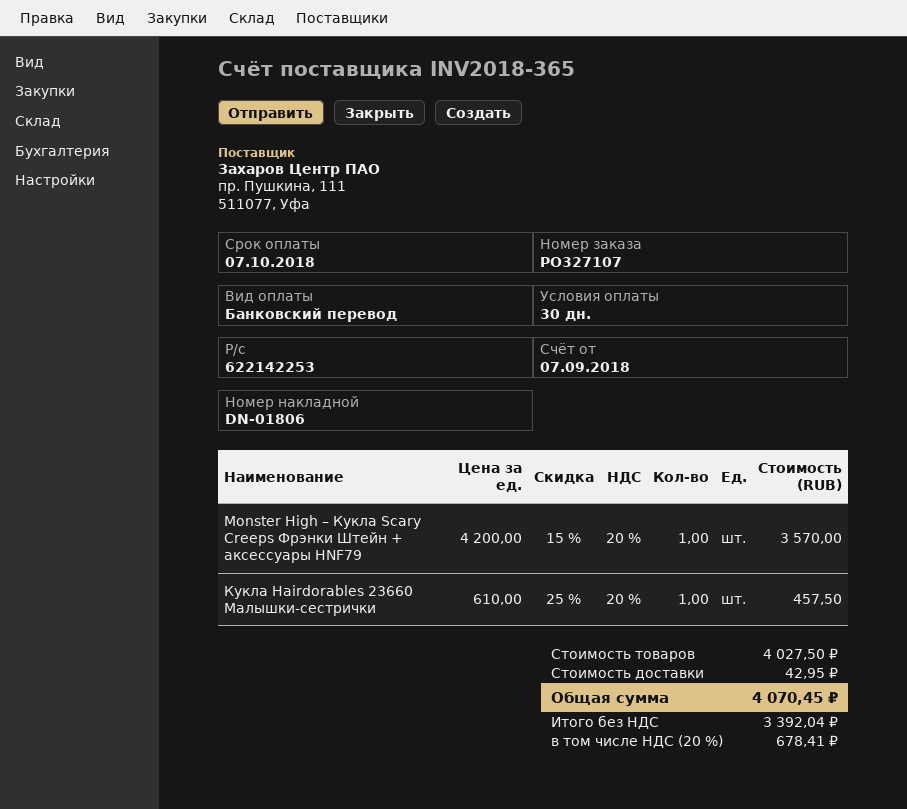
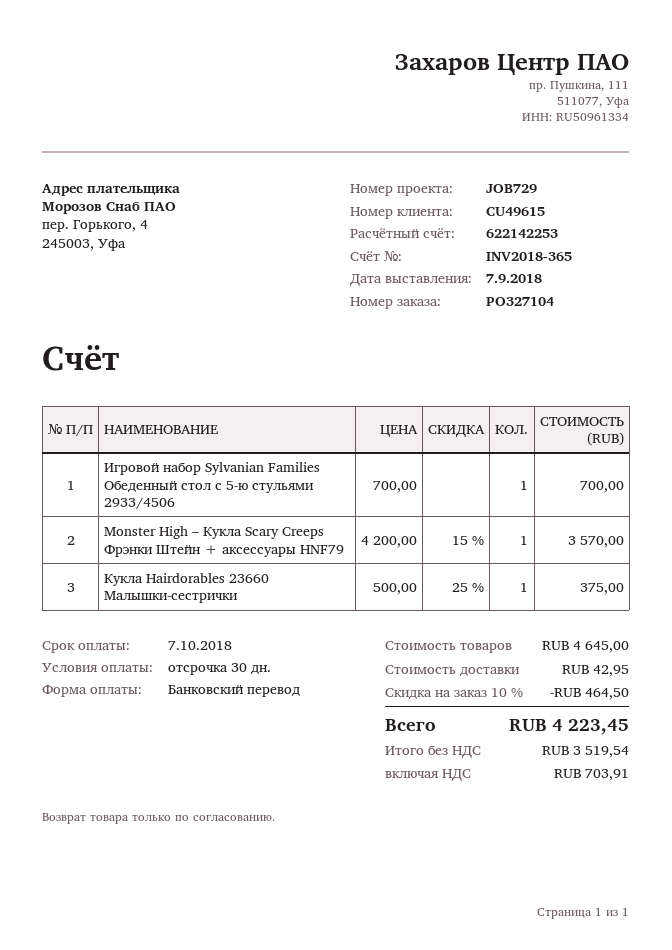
order number: PO327107 -> PO327104
Кукла Hairdorables 23660 Малышки-сестрички: 1 x 610.00 - 25% = 457.50 -> 1 x 500.00 - 25% = 375.00
Игровой набор Sylvanian Families Обеденный стол с 5-ю стульями 2933/4506: none -> 1 x 700.00 = 700.00
subtotal: 4027.50 -> 4645.00
discount: none -> 10% = 464.50
net: 3392.04 -> 3519.54
tax: 678.41 -> 703.91
total: 4070.45 -> 4223.45

